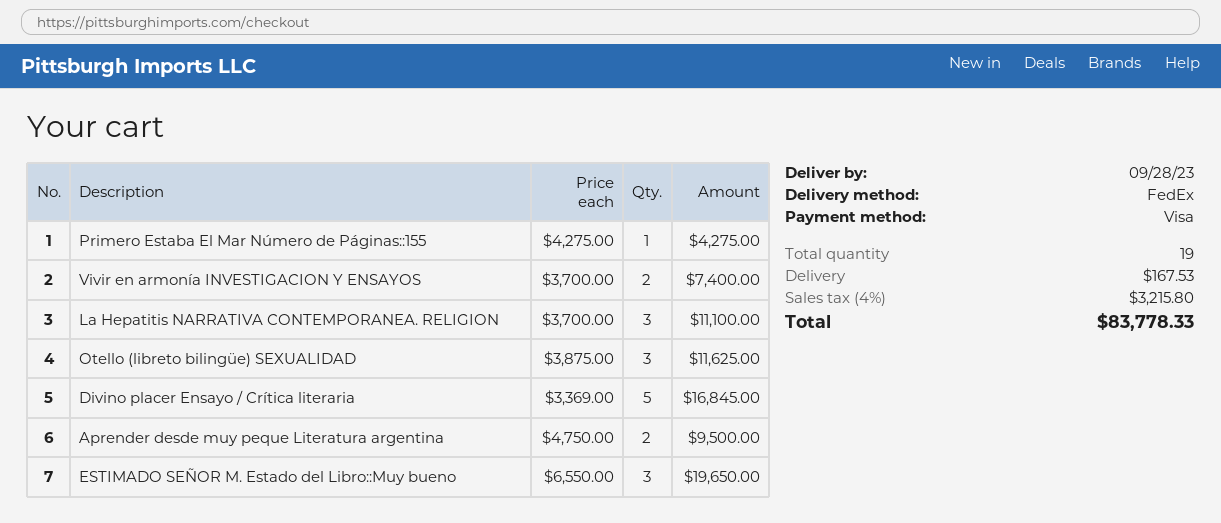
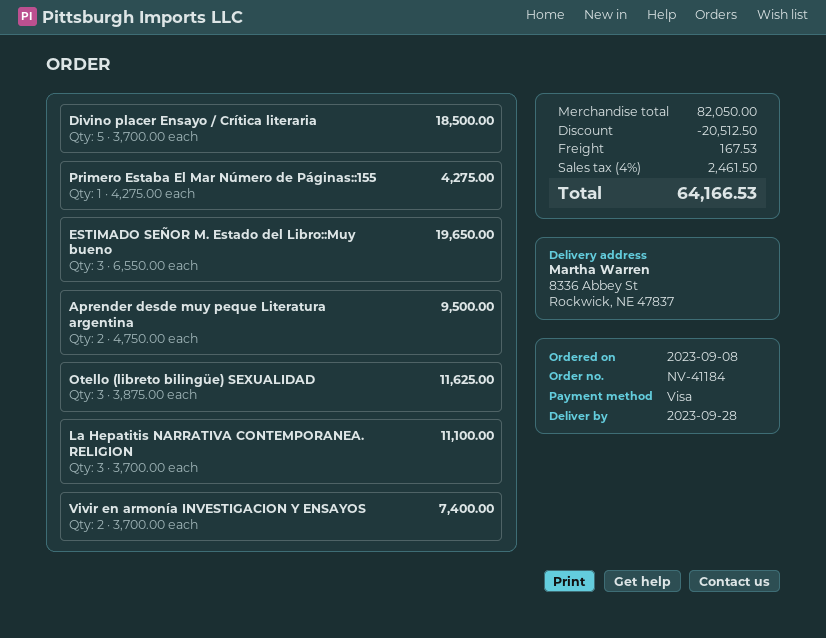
Divino placer Ensayo / Crítica literaria: 5 x 3369.00 = 16845.00 -> 5 x 3700.00 = 18500.00
discount: none -> 20512.50
tax: 4% = 3215.80 -> 4% = 2461.50
total: 83778.33 -> 64166.53

